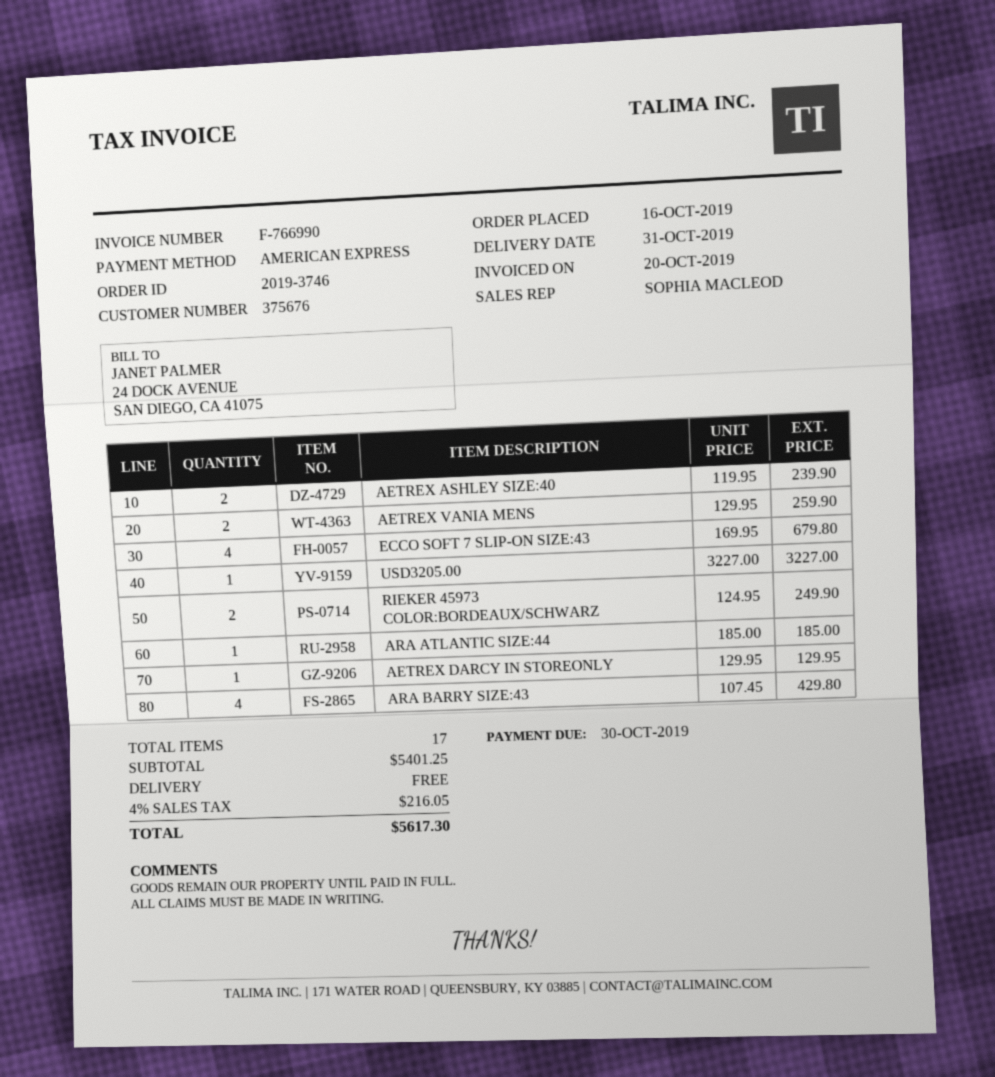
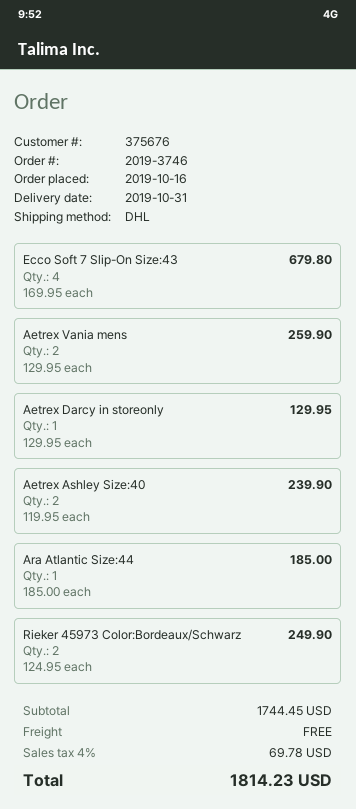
USD3205.00: 1 x 3227.00 = 3227.00 -> none
ARA BARRY SIZE:43: 4 x 107.45 = 429.80 -> none
subtotal: 5401.25 -> 1744.45
tax: 4% = 216.05 -> 4% = 69.78
total: 5617.30 -> 1814.23

